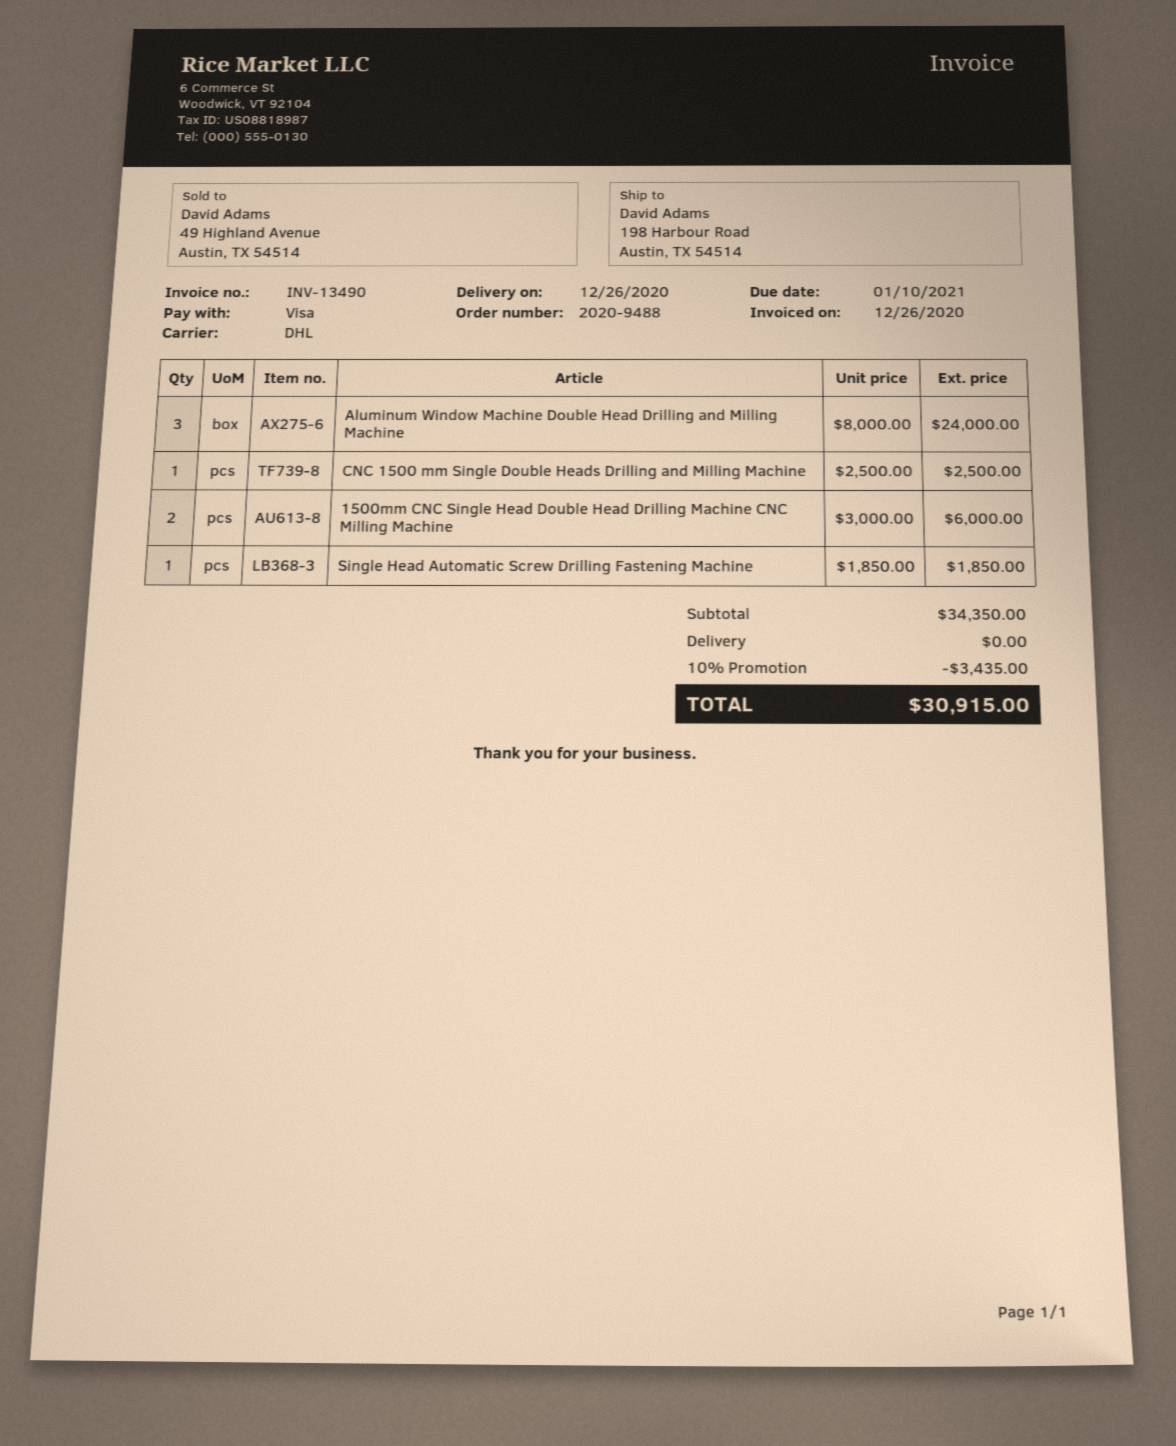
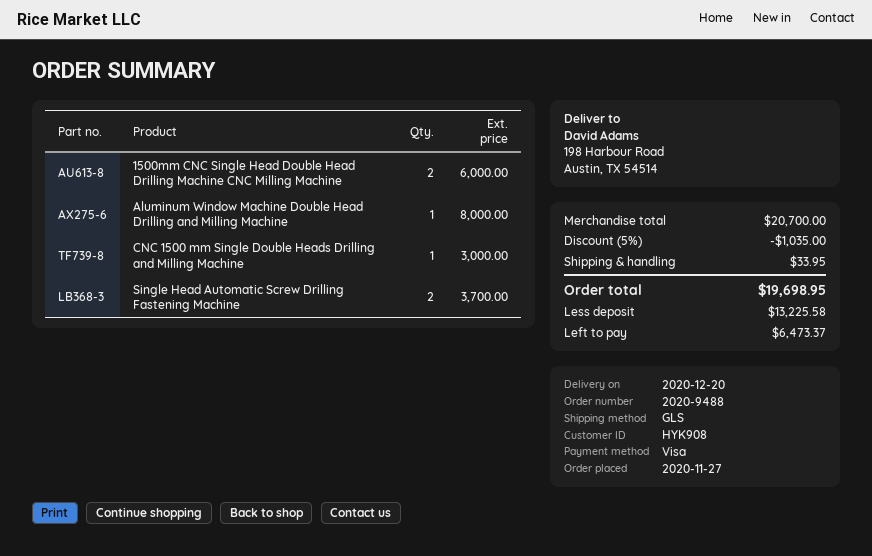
delivery date: 2020-12-26 -> 2020-12-20
shipping method: DHL -> GLS
Aluminum Window Machine Double Head Drilling and Milling Machine: 3 for 24000.00 -> 1 for 8000.00
CNC 1500 mm Single Double Heads Drilling and Milling Machine: 1 for 2500.00 -> 1 for 3000.00
Single Head Automatic Screw Drilling Fastening Machine: 1 for 1850.00 -> 2 for 3700.00
subtotal: 34350.00 -> 20700.00
discount: 10% = 3435.00 -> 5% = 1035.00
shipping: 0.00 -> 33.95
total: 30915.00 -> 19698.95

